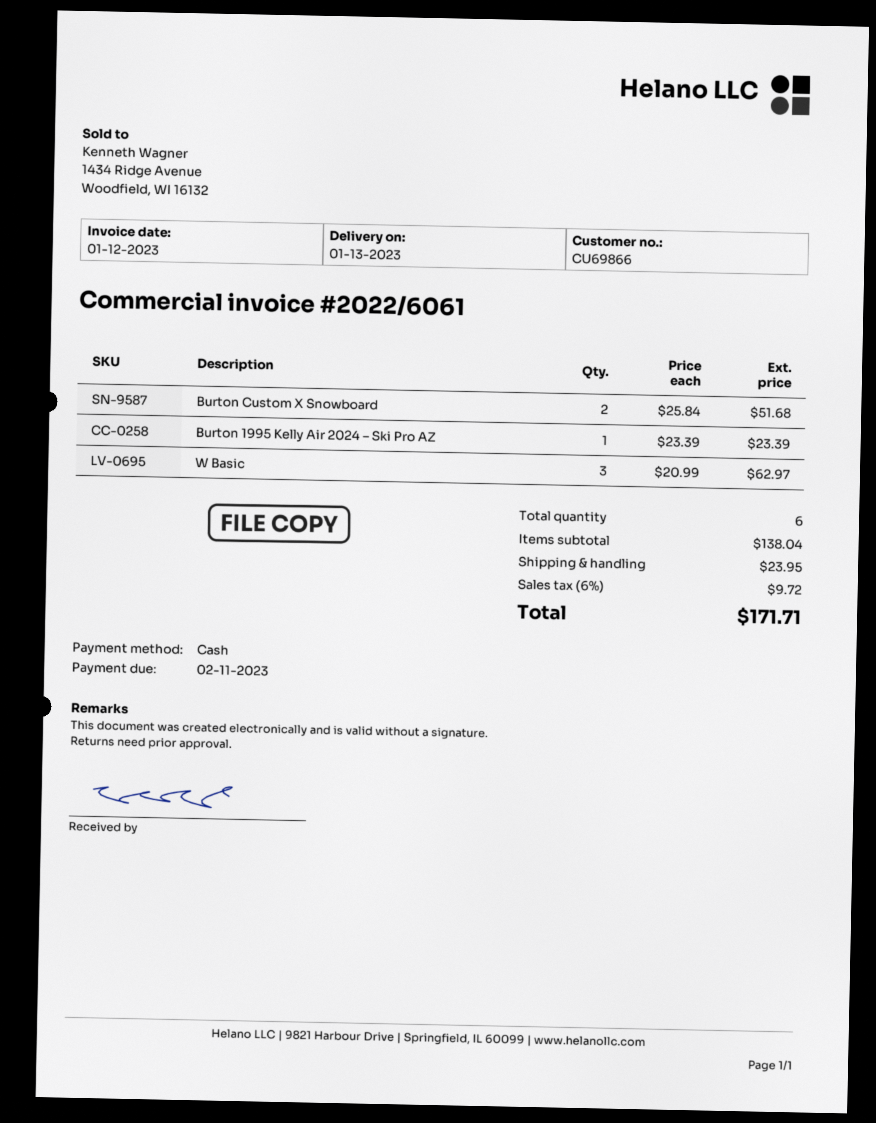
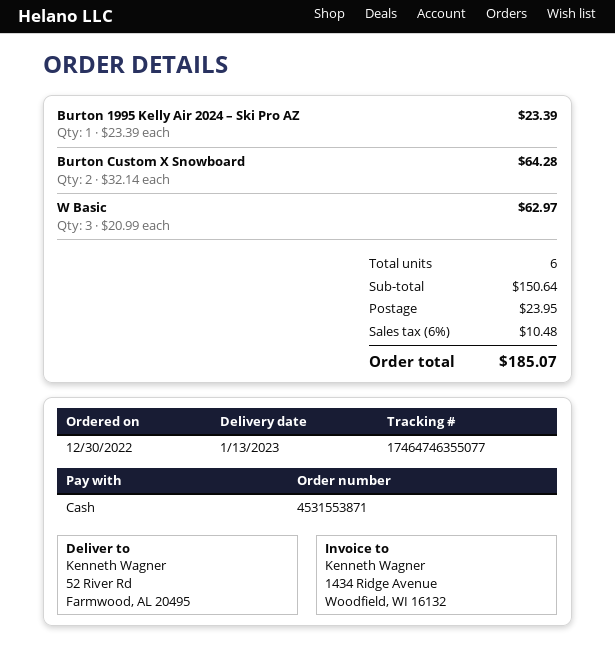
Burton Custom X Snowboard: 2 x 25.84 = 51.68 -> 2 x 32.14 = 64.28
subtotal: 138.04 -> 150.64
tax: 6% = 9.72 -> 6% = 10.48
total: 171.71 -> 185.07

